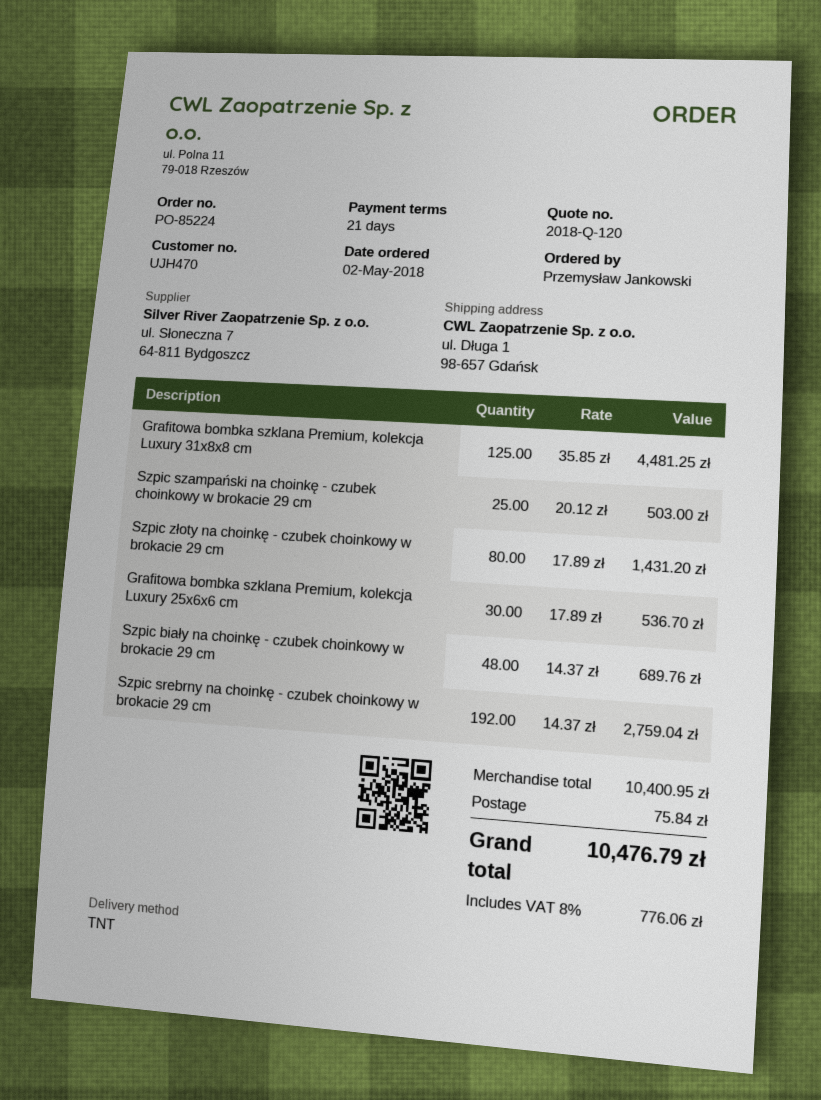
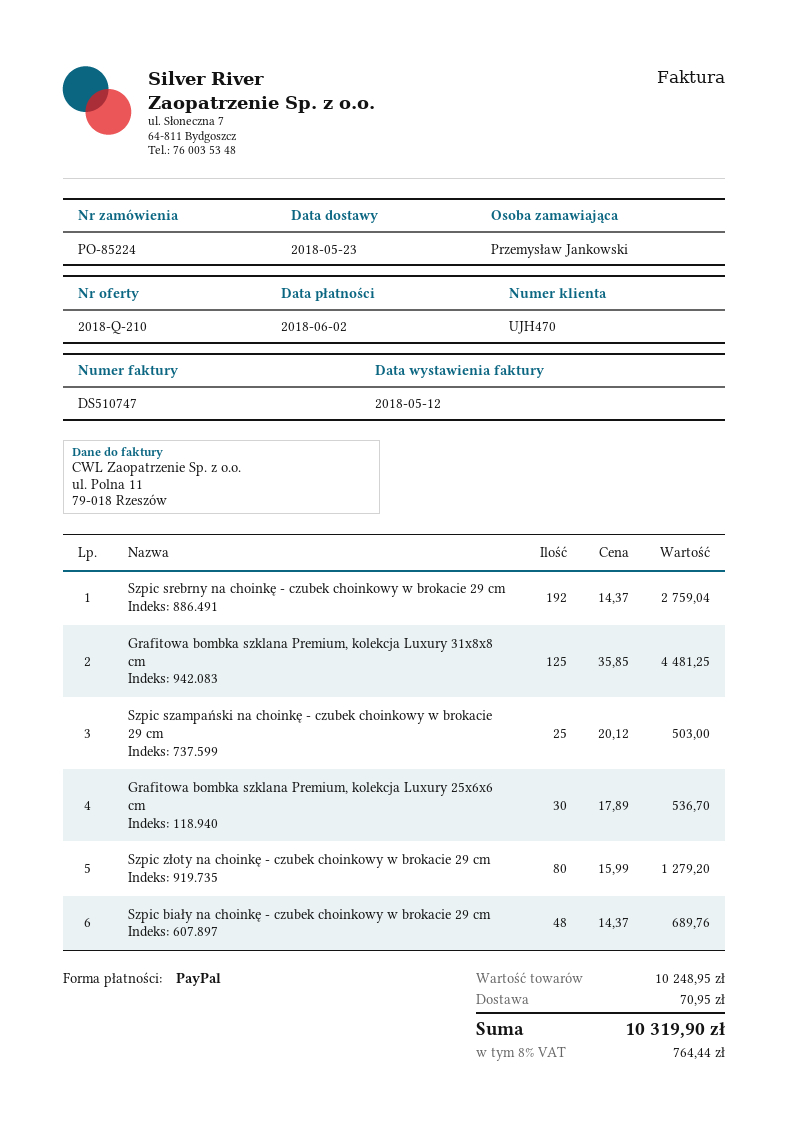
quote number: 2018-Q-120 -> 2018-Q-210
Szpic złoty na choinkę - czubek choinkowy w brokacie 29 cm: 80 x 17.89 = 1431.20 -> 80 x 15.99 = 1279.20
subtotal: 10400.95 -> 10248.95
shipping: 75.84 -> 70.95
tax: 8% = 776.06 -> 8% = 764.44
total: 10476.79 -> 10319.90

